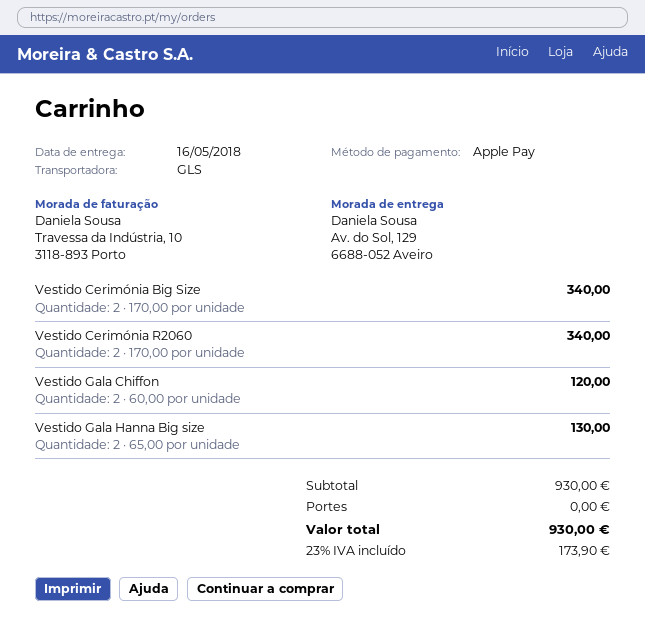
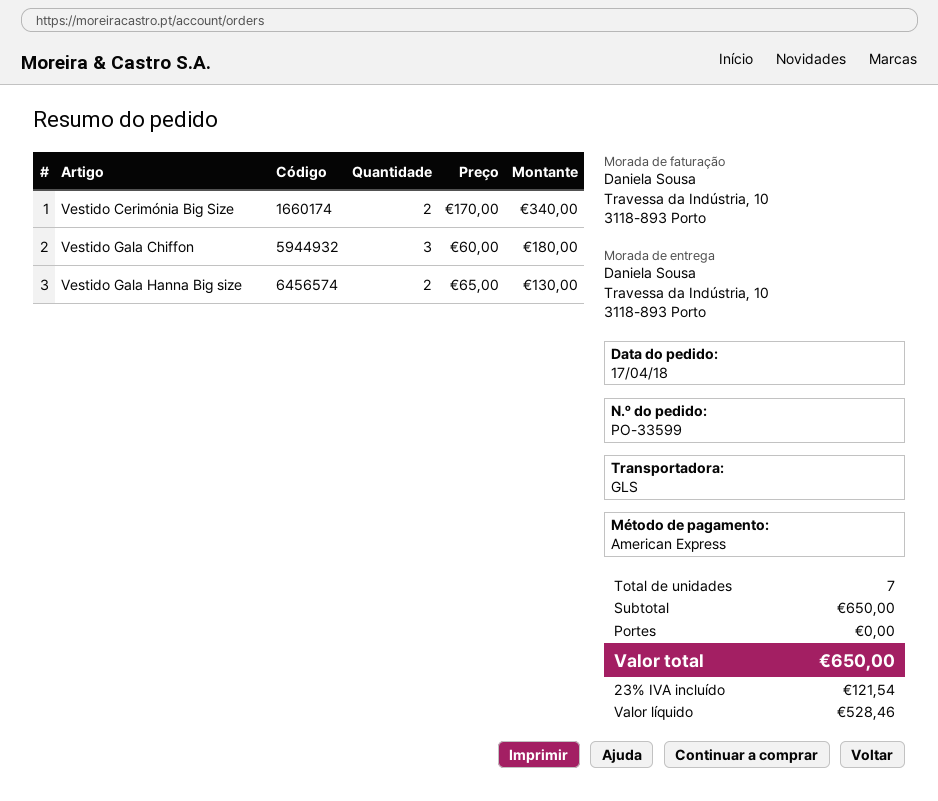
payment method: Apple Pay -> American Express
ship to: Av. do Sol, 129, 6688-052 Aveiro -> Travessa da Indústria, 10, 3118-893 Porto
Vestido Cerimónia R2060: 2 x 170.00 = 340.00 -> none
Vestido Gala Chiffon: 2 x 60.00 = 120.00 -> 3 x 60.00 = 180.00
subtotal: 930.00 -> 650.00
tax: 23% = 173.90 -> 23% = 121.54
total: 930.00 -> 650.00

